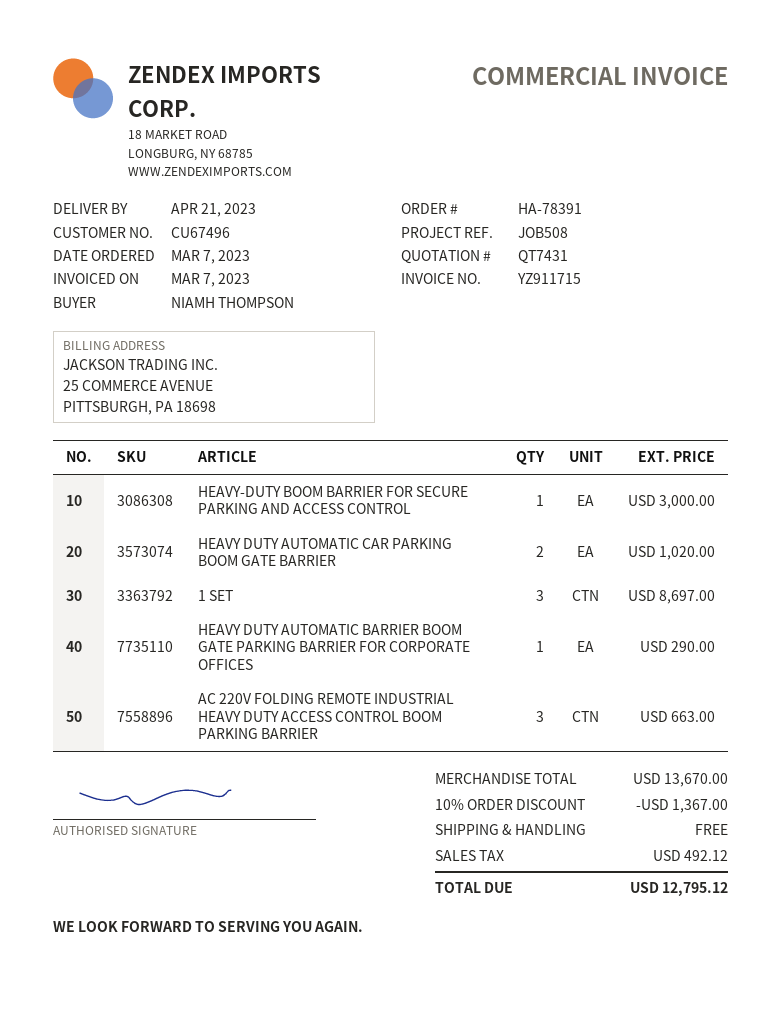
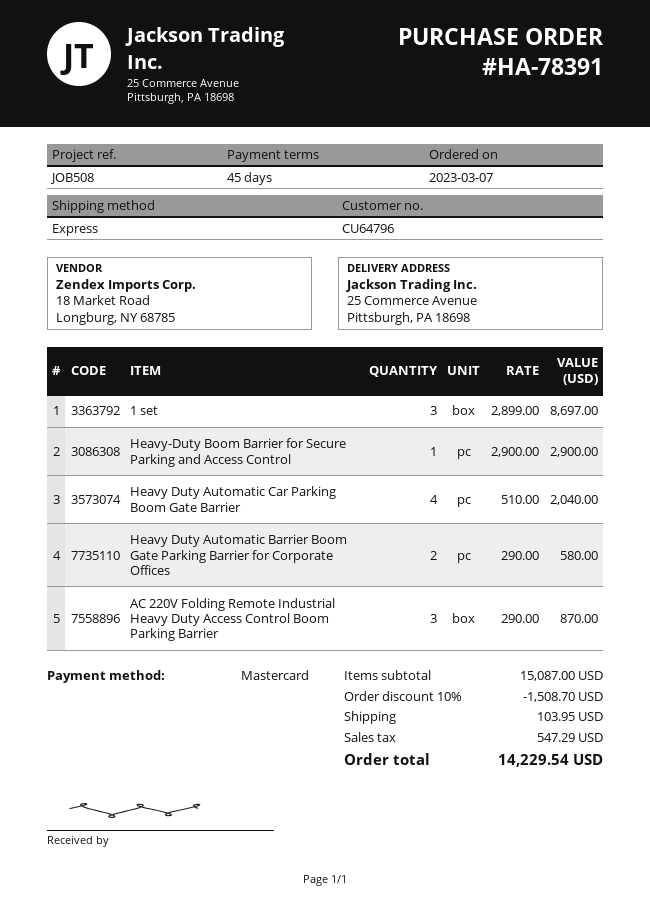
customer number: CU67496 -> CU64796
HEAVY-DUTY BOOM BARRIER FOR SECURE PARKING AND ACCESS CONTROL: 1 for 3000.00 -> 1 for 2900.00
HEAVY DUTY AUTOMATIC CAR PARKING BOOM GATE BARRIER: 2 for 1020.00 -> 4 for 2040.00
HEAVY DUTY AUTOMATIC BARRIER BOOM GATE PARKING BARRIER FOR CORPORATE OFFICES: 1 for 290.00 -> 2 for 580.00
AC 220V FOLDING REMOTE INDUSTRIAL HEAVY DUTY ACCESS CONTROL BOOM PARKING BARRIER: 3 for 663.00 -> 3 for 870.00
subtotal: 13670.00 -> 15087.00
discount: 10% = 1367.00 -> 10% = 1508.70
shipping: 0.00 -> 103.95
tax: 492.12 -> 547.29
total: 12795.12 -> 14229.54

